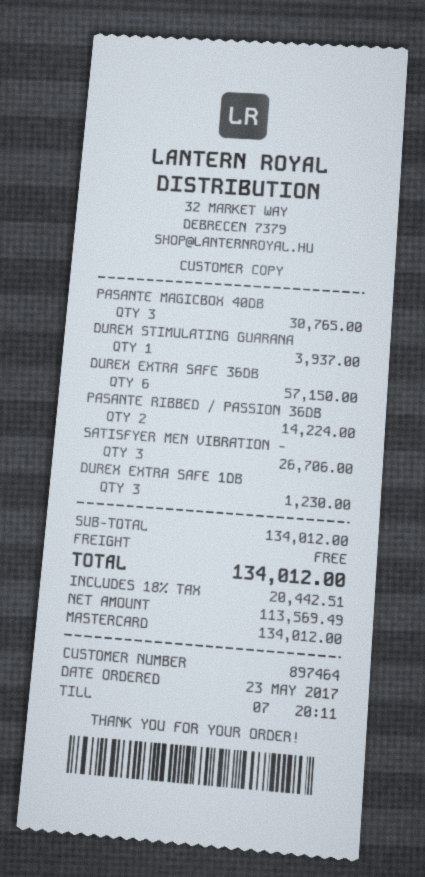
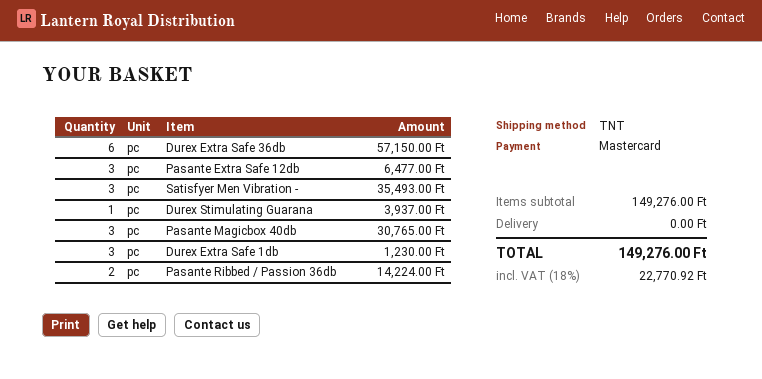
SATISFYER MEN VIBRATION -: 3 for 26706.00 -> 3 for 35493.00
Pasante Extra Safe 12db: none -> 3 for 6477.00
subtotal: 134012.00 -> 149276.00
tax: 18% = 20442.51 -> 18% = 22770.92
total: 134012.00 -> 149276.00

